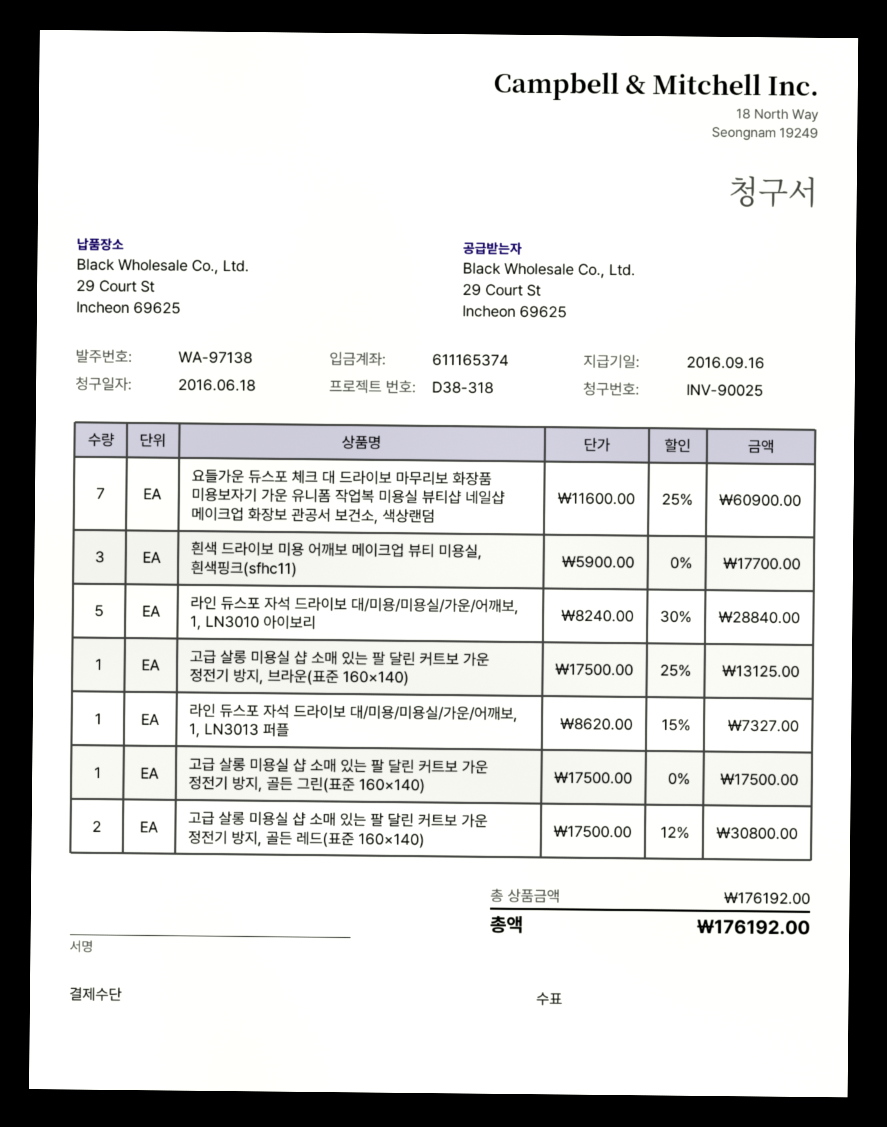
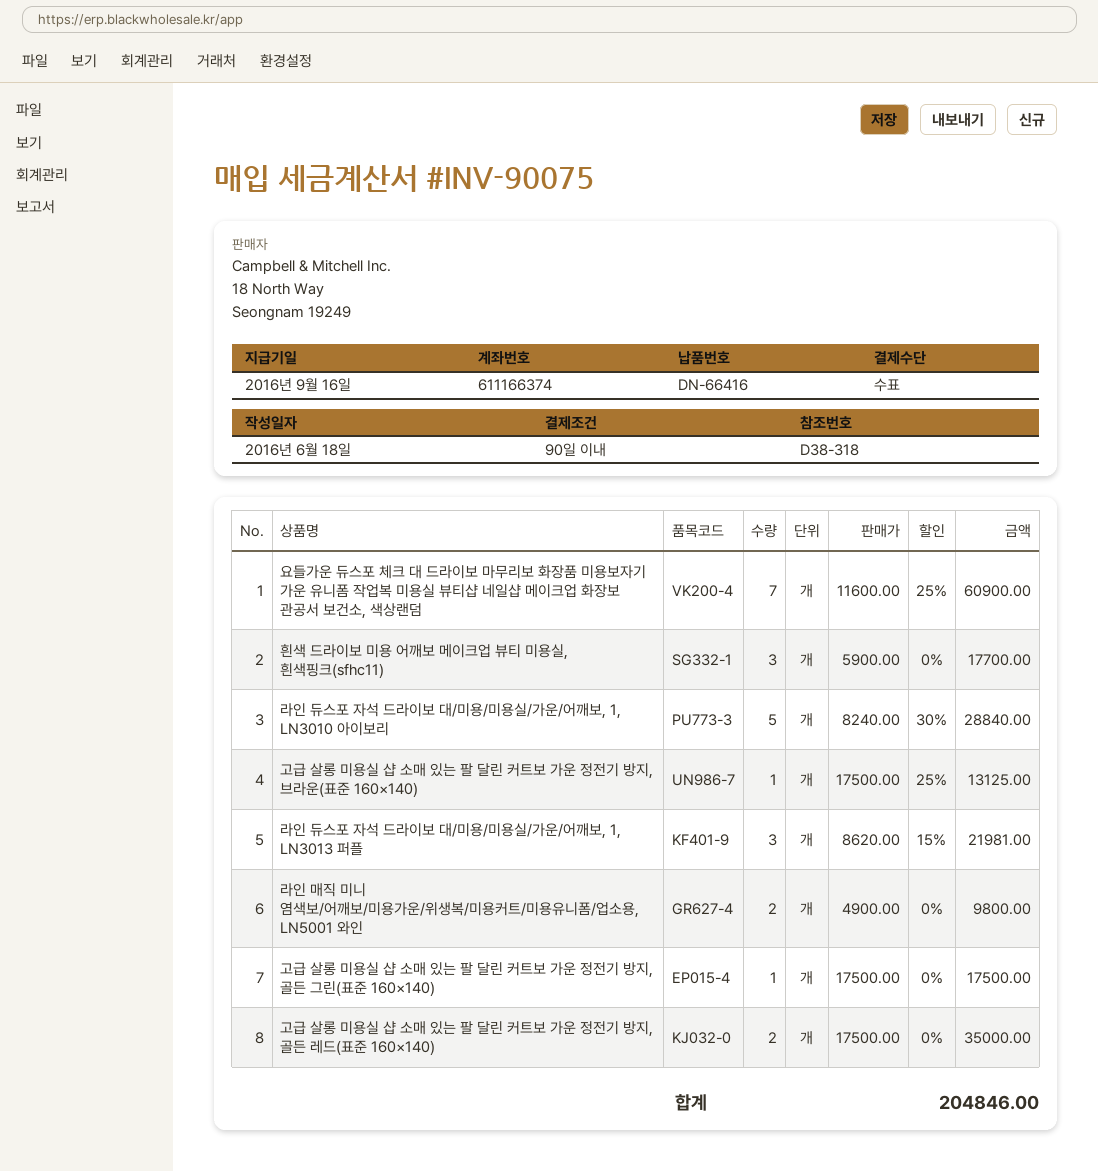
invoice number: INV-90025 -> INV-90075
bank account: 611165374 -> 611166374
라인 듀스포 자석 드라이보 대/미용/미용실/가운/어깨보, 1, LN3013 퍼플: 1 x 8620.00 - 15% = 7327.00 -> 3 x 8620.00 - 15% = 21981.00
고급 살롱 미용실 샵 소매 있는 팔 달린 커트보 가운 정전기 방지, 골든 레드(표준 160×140): 2 x 17500.00 - 12% = 30800.00 -> 2 x 17500.00 = 35000.00
라인 매직 미니 염색보/어깨보/미용가운/위생복/미용커트/미용유니폼/업소용, LN5001 와인: none -> 2 x 4900.00 = 9800.00
total: 176192.00 -> 204846.00

